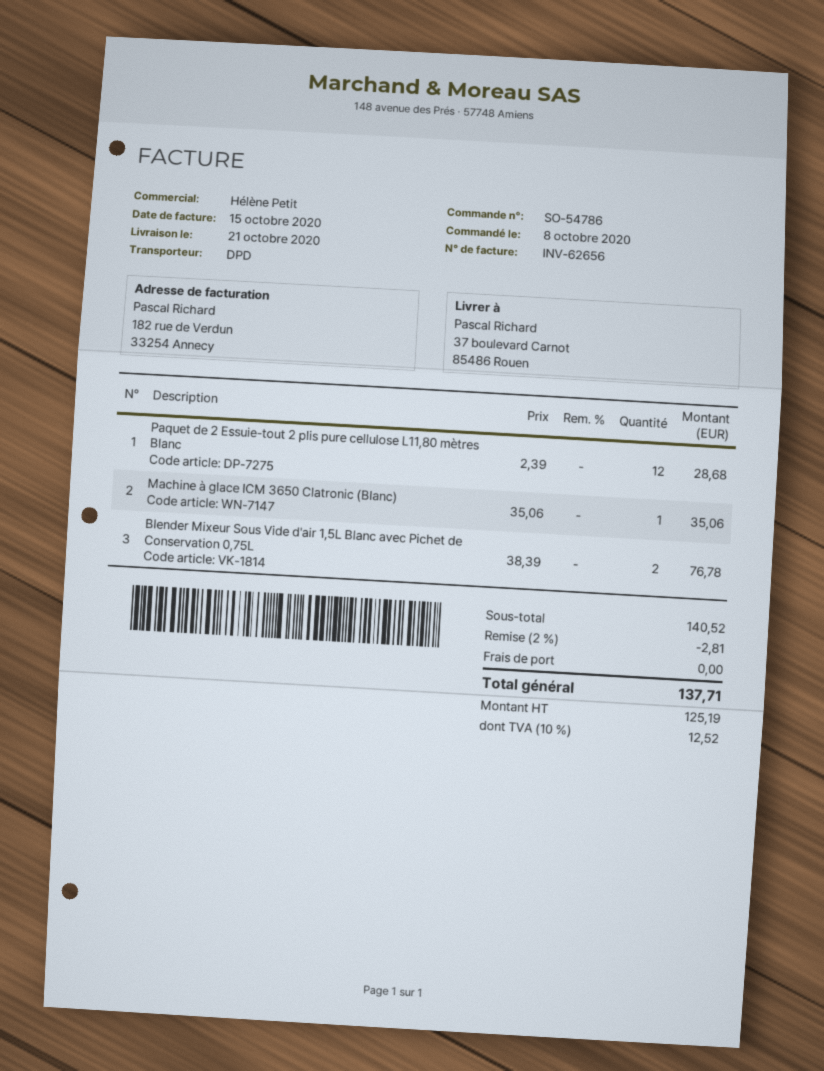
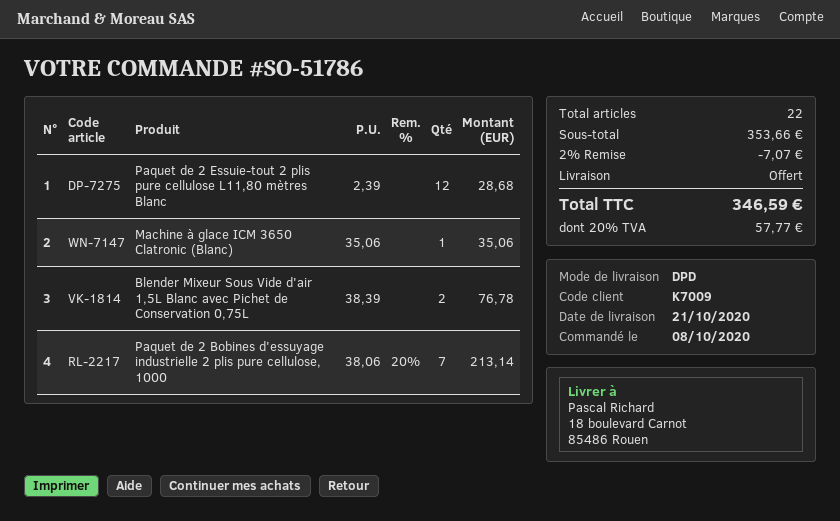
order number: SO-54786 -> SO-51786
ship to: 37 boulevard Carnot, 85486 Rouen -> 18 boulevard Carnot, 85486 Rouen
Paquet de 2 Bobines d'essuyage industrielle 2 plis pure cellulose, 1000: none -> 7 x 38.06 - 20% = 213.14
subtotal: 140.52 -> 353.66
discount: 2% = 2.81 -> 2% = 7.07
tax: 10% = 12.52 -> 20% = 57.77
total: 137.71 -> 346.59

